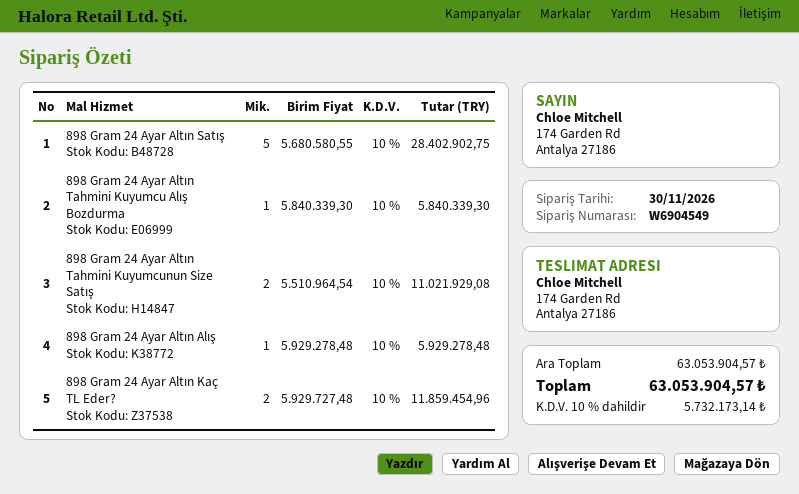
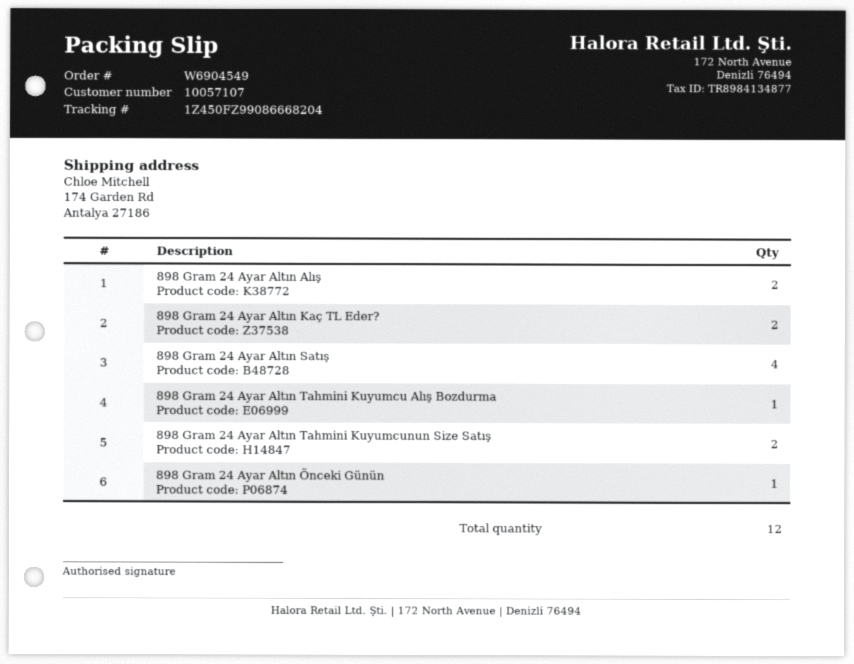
898 Gram 24 Ayar Altın Satış: 5 -> 4
898 Gram 24 Ayar Altın Alış: 1 -> 2
898 Gram 24 Ayar Altın Önceki Günün: none -> 1

